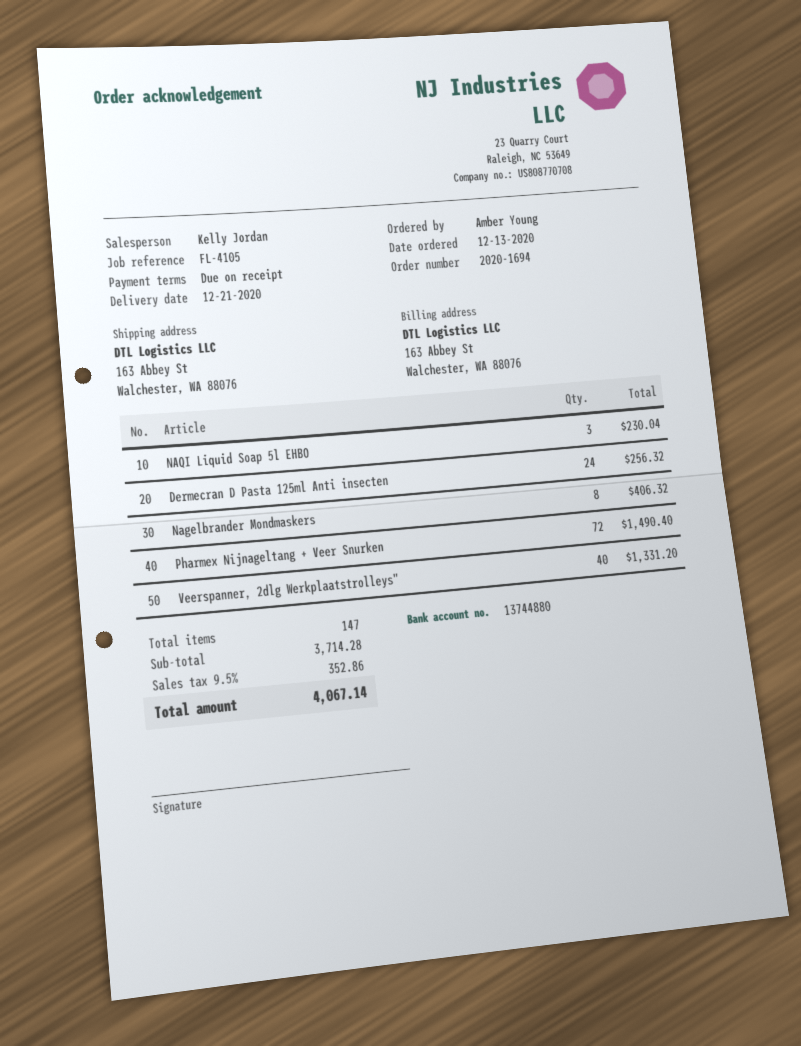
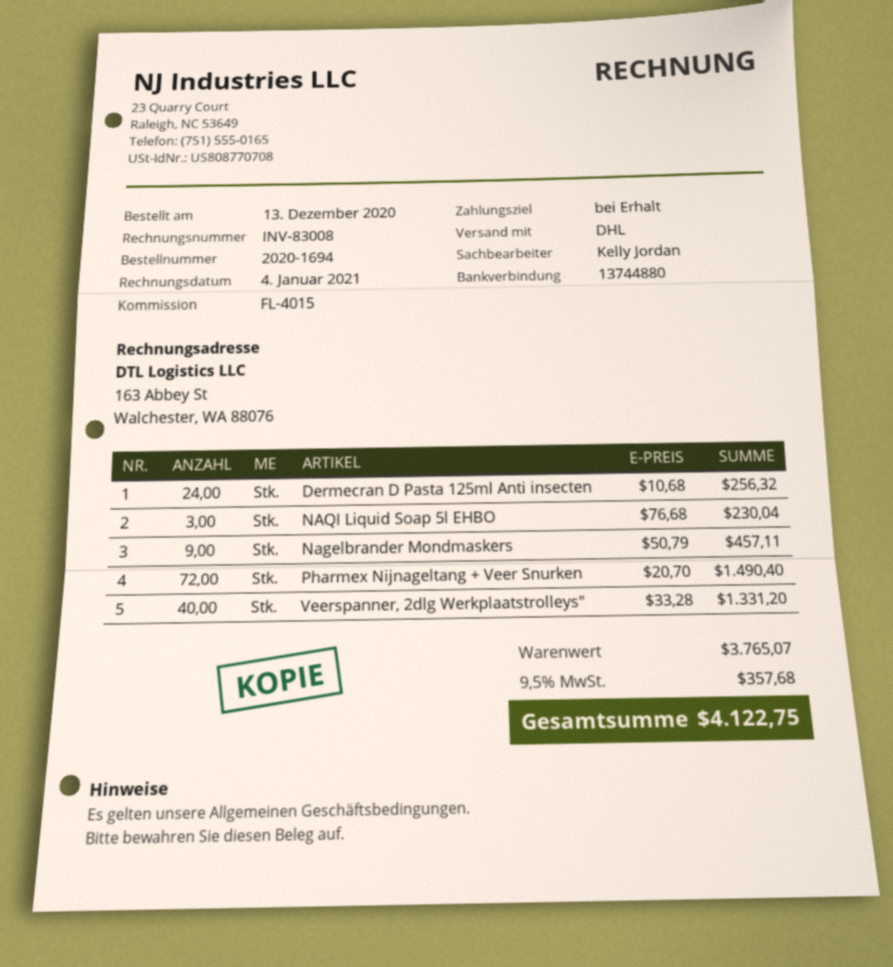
reference: FL-4105 -> FL-4015
Nagelbrander Mondmaskers: 8 for 406.32 -> 9 for 457.11
subtotal: 3714.28 -> 3765.07
tax: 9.5% = 352.86 -> 9.5% = 357.68
total: 4067.14 -> 4122.75

